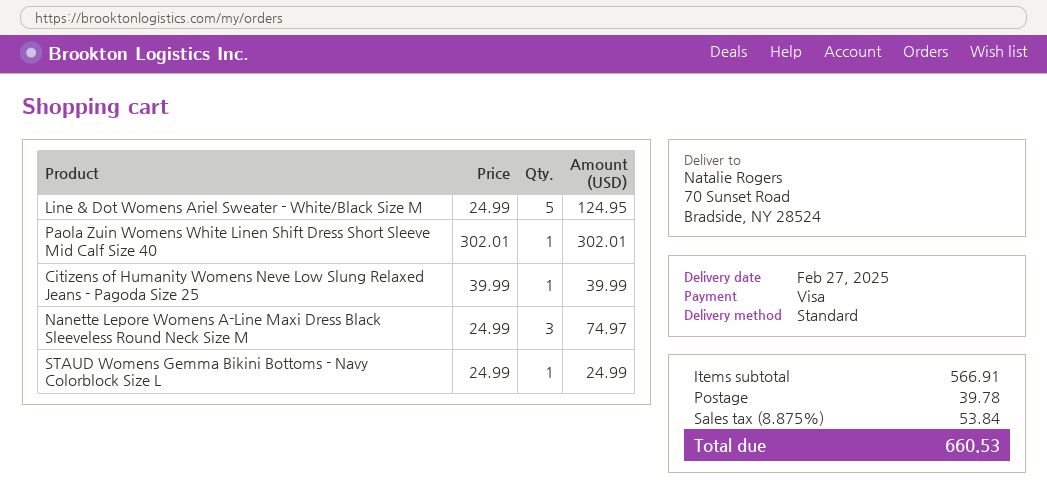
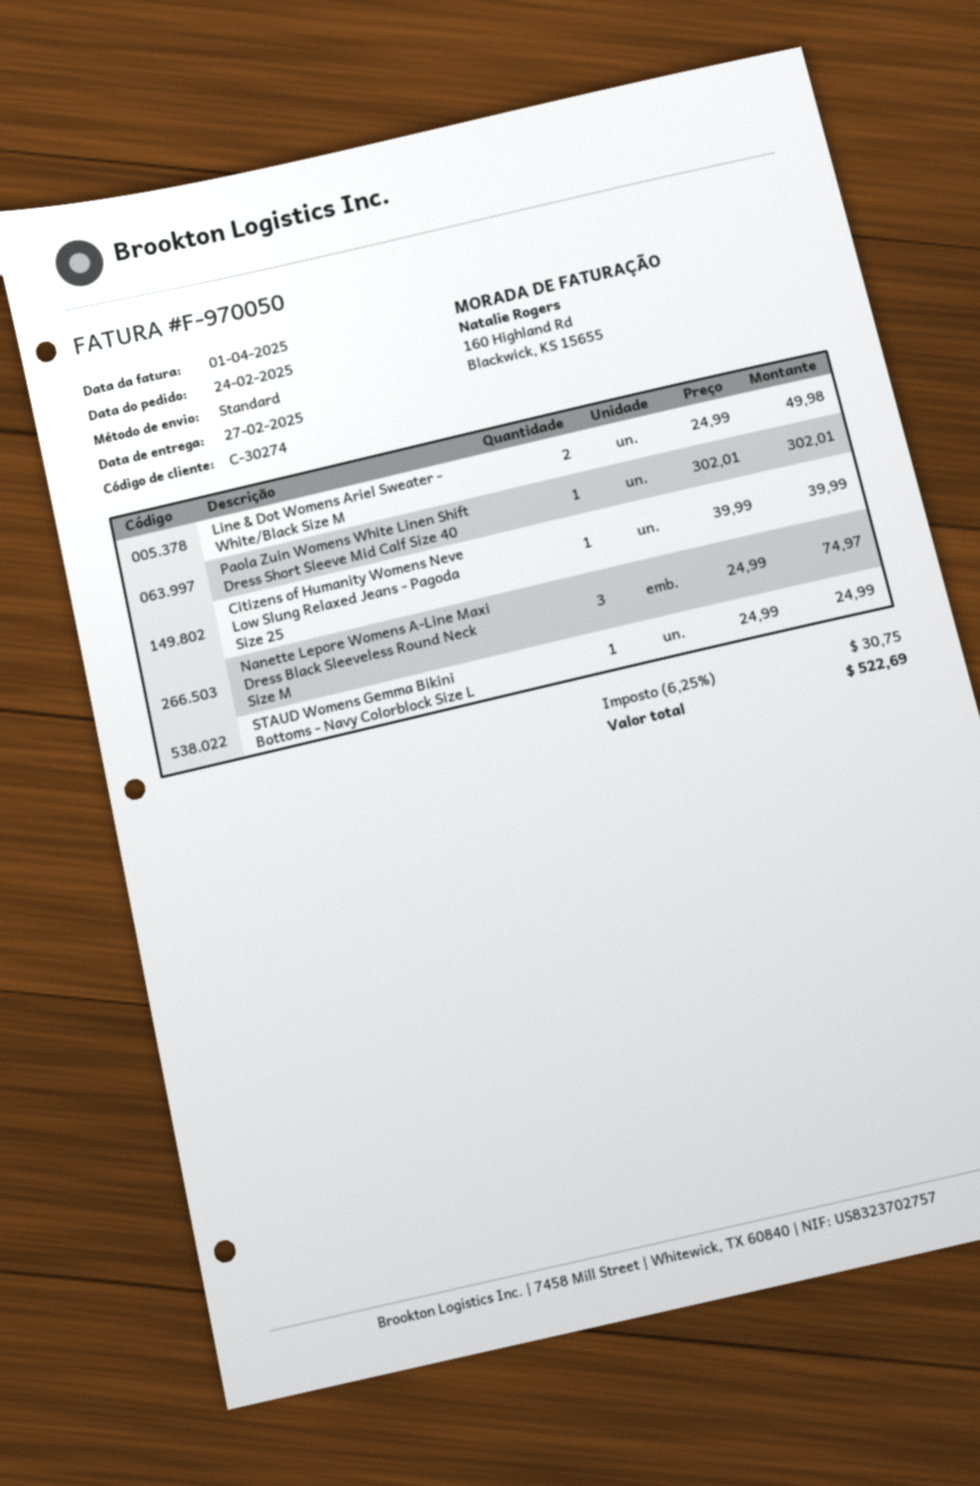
Line & Dot Womens Ariel Sweater - White/Black Size M: 5 x 24.99 = 124.95 -> 2 x 24.99 = 49.98
shipping: 39.78 -> none
tax: 8.875% = 53.84 -> 6.25% = 30.75
total: 660.53 -> 522.69

